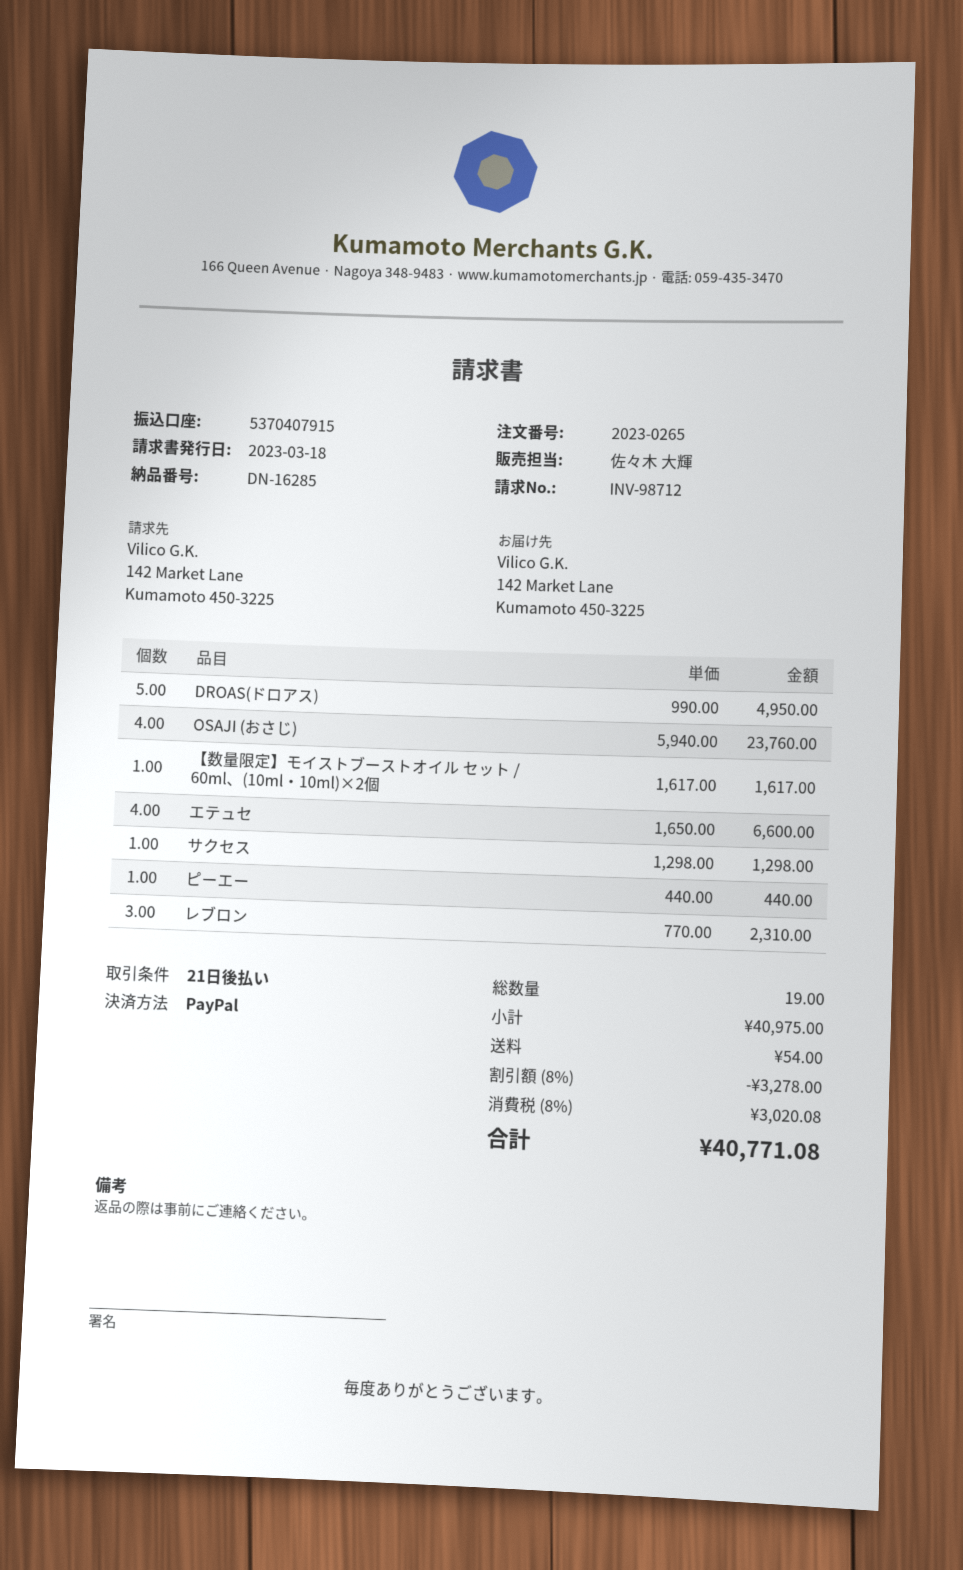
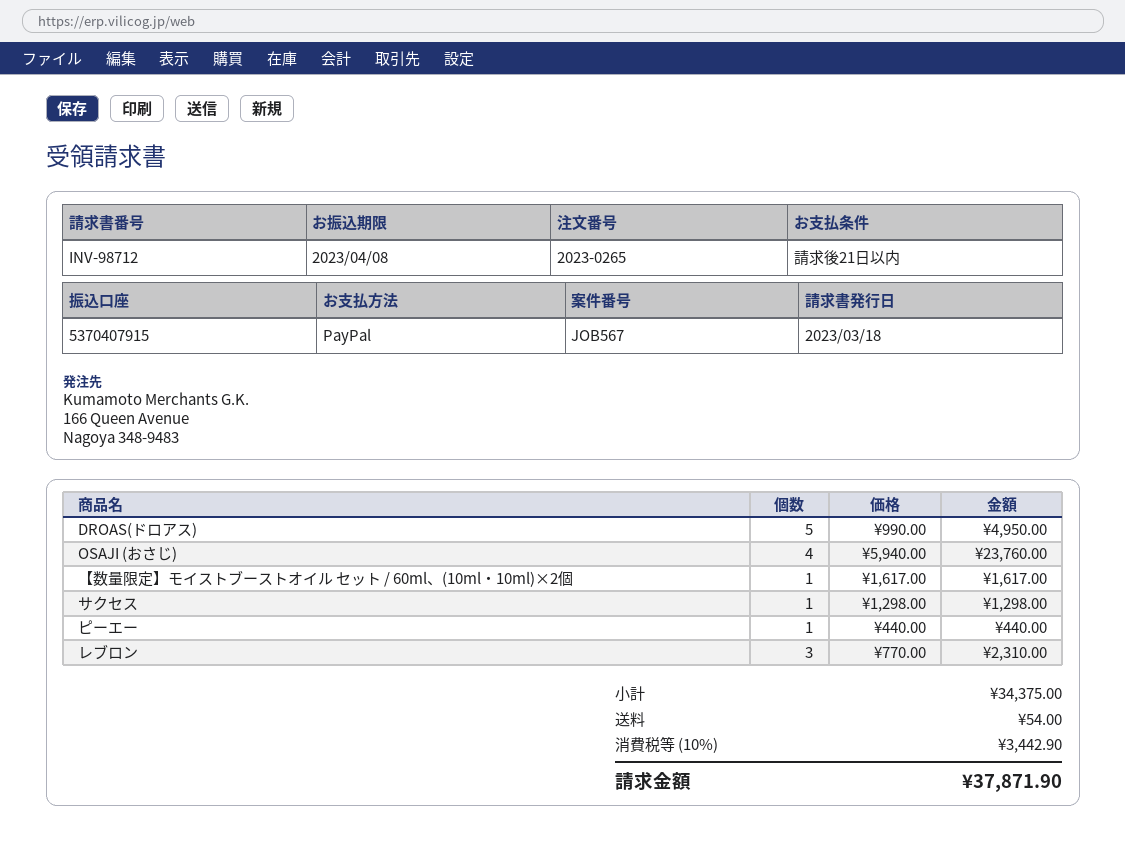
エテュセ: 4 x 1650.00 = 6600.00 -> none
subtotal: 40975.00 -> 34375.00
discount: 8% = 3278.00 -> none
tax: 8% = 3020.08 -> 10% = 3442.90
total: 40771.08 -> 37871.90

